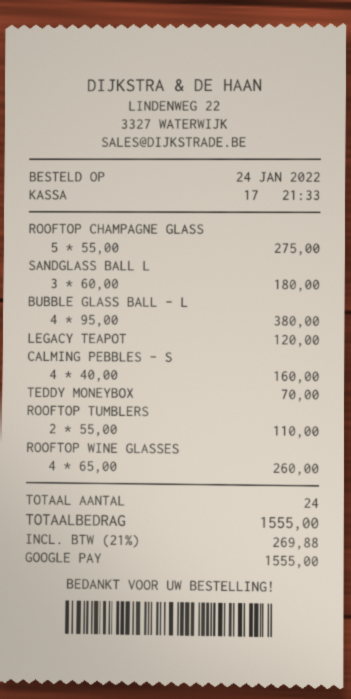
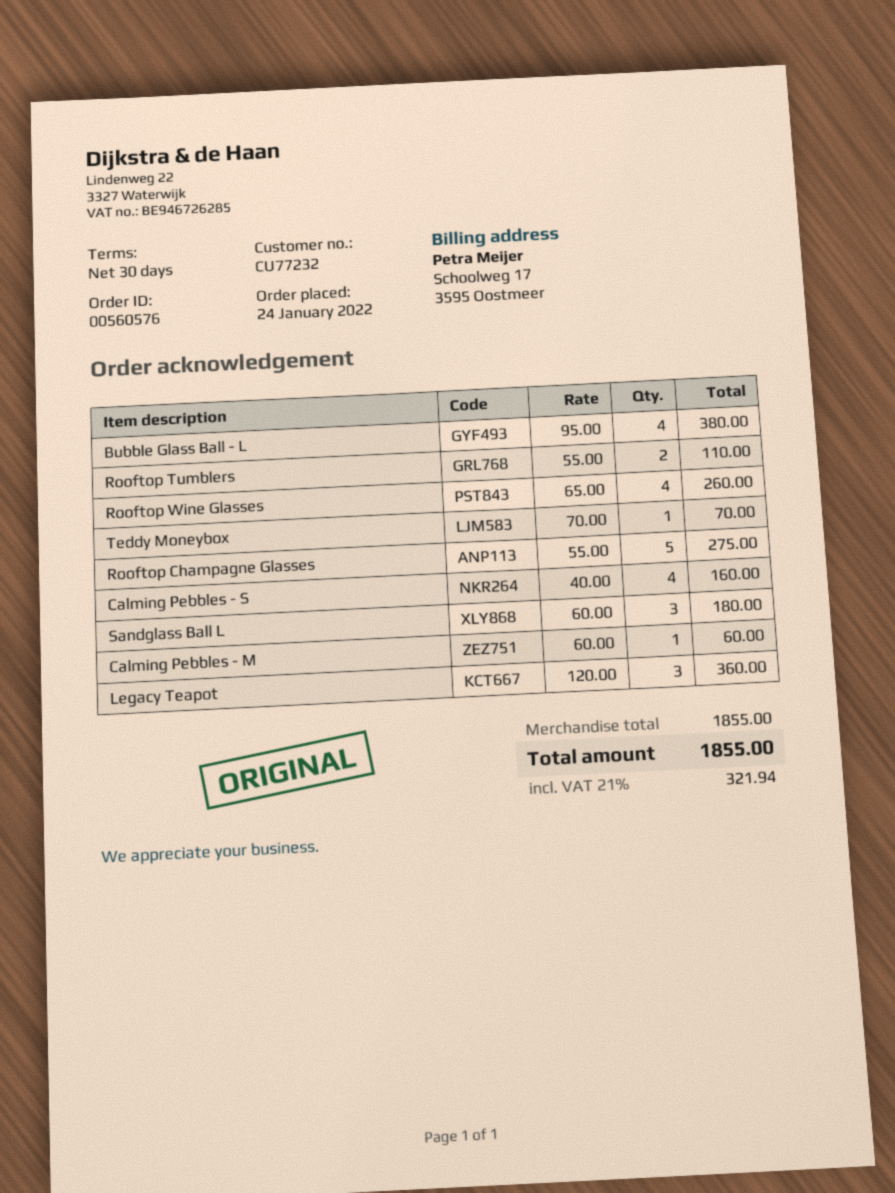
LEGACY TEAPOT: 1 x 120.00 = 120.00 -> 3 x 120.00 = 360.00
Calming Pebbles - M: none -> 1 x 60.00 = 60.00
tax: 21% = 269.88 -> 21% = 321.94
total: 1555.00 -> 1855.00

